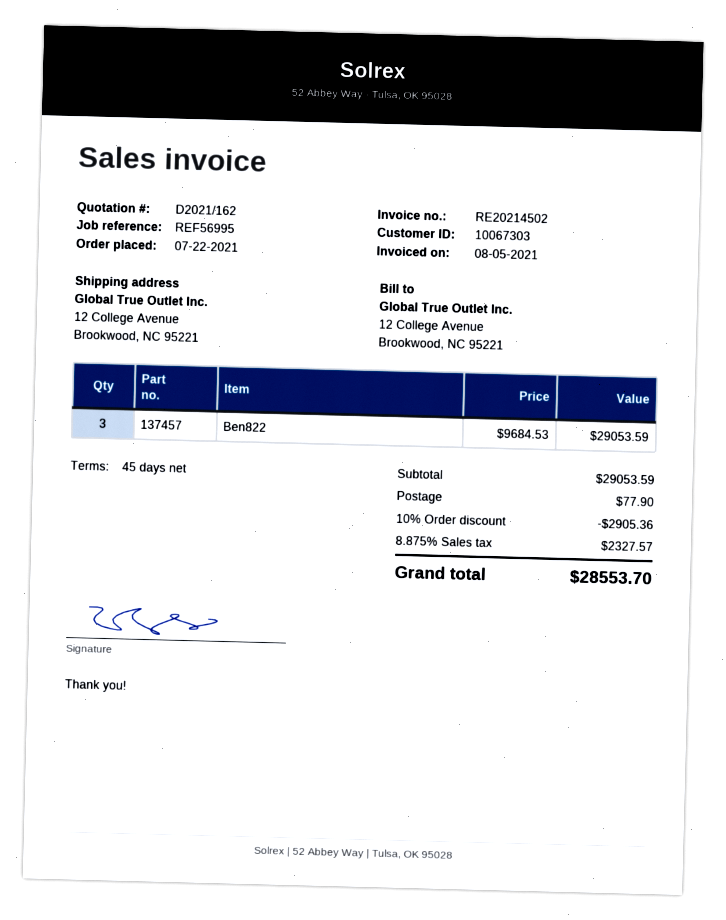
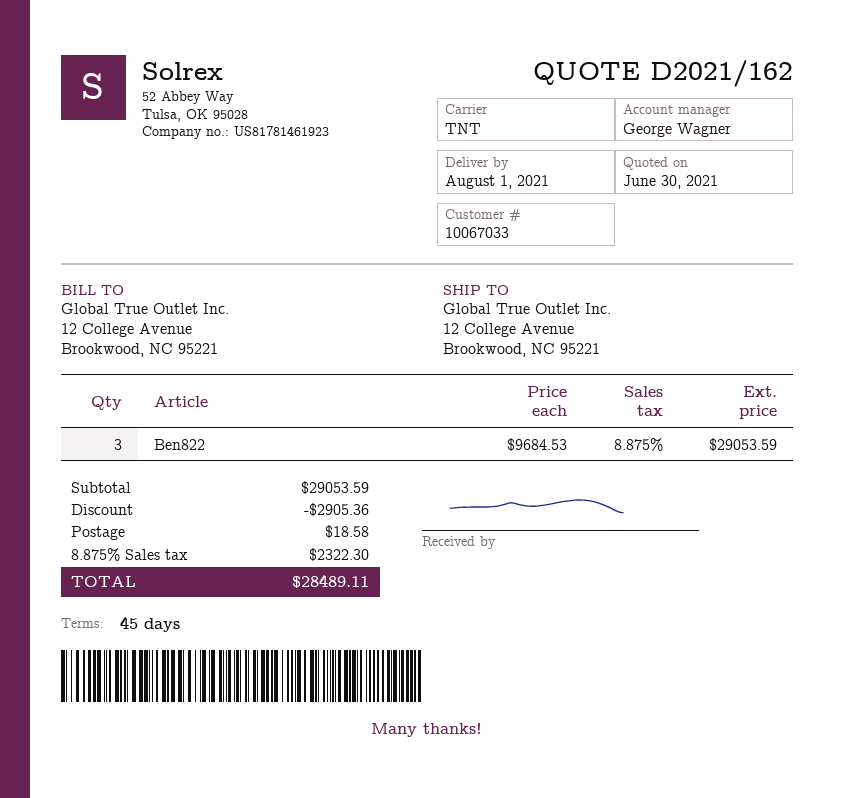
customer number: 10067303 -> 10067033
shipping: 77.90 -> 18.58
tax: 8.875% = 2327.57 -> 8.875% = 2322.30
total: 28553.70 -> 28489.11

